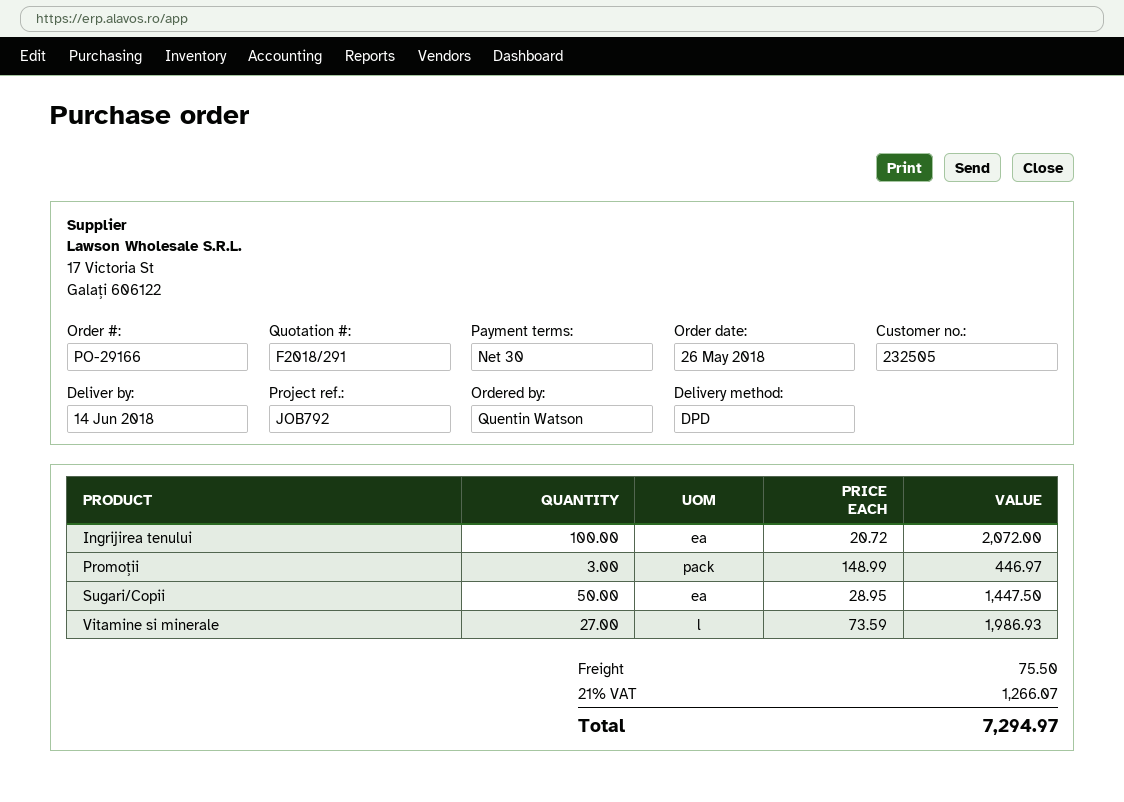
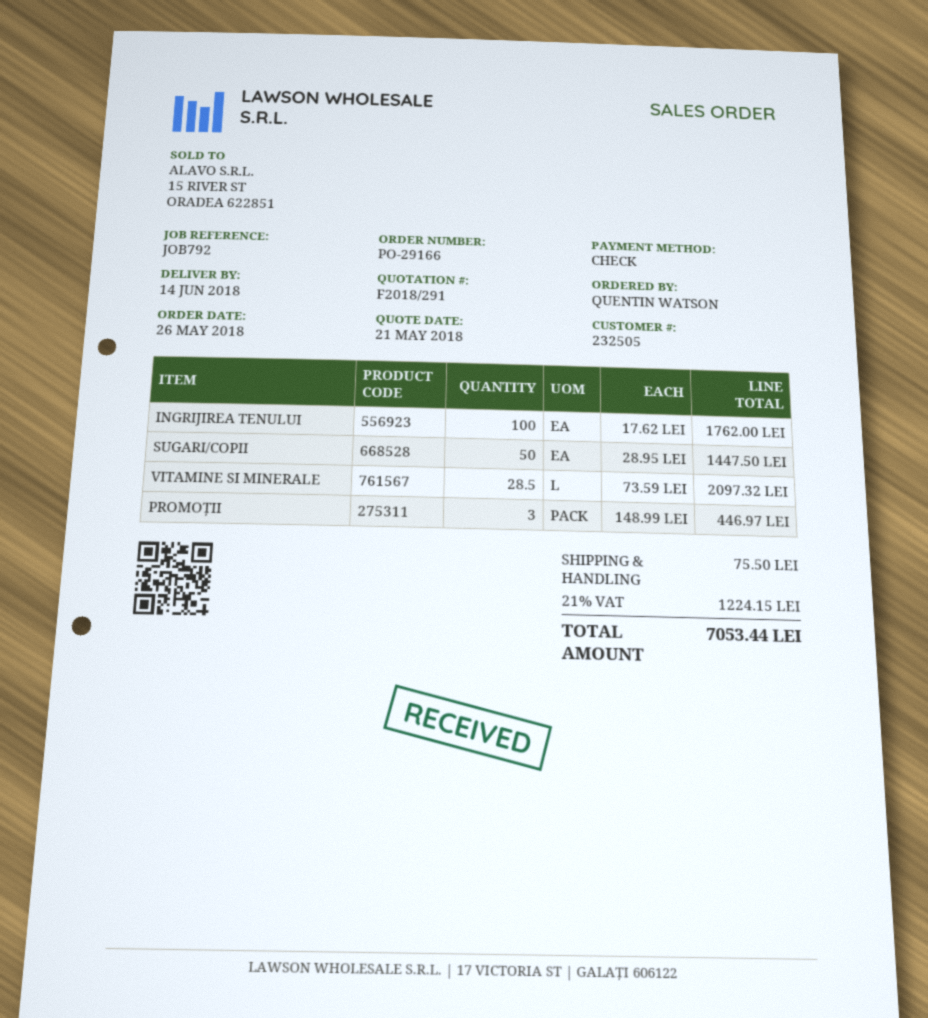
Ingrijirea tenului: 100 x 20.72 = 2072.00 -> 100 x 17.62 = 1762.00
Vitamine si minerale: 27 x 73.59 = 1986.93 -> 28.5 x 73.59 = 2097.32
tax: 21% = 1266.07 -> 21% = 1224.15
total: 7294.97 -> 7053.44

